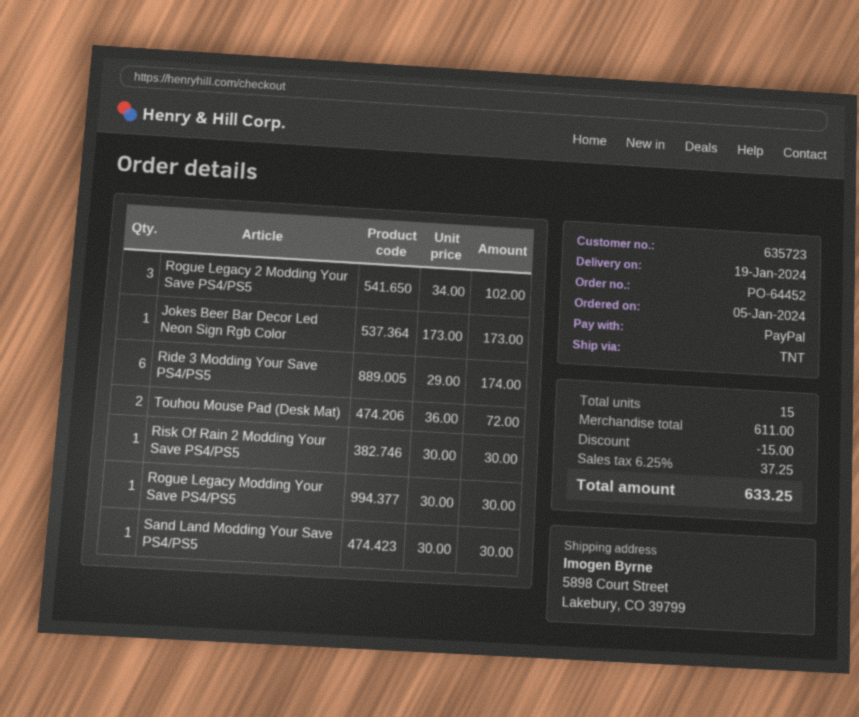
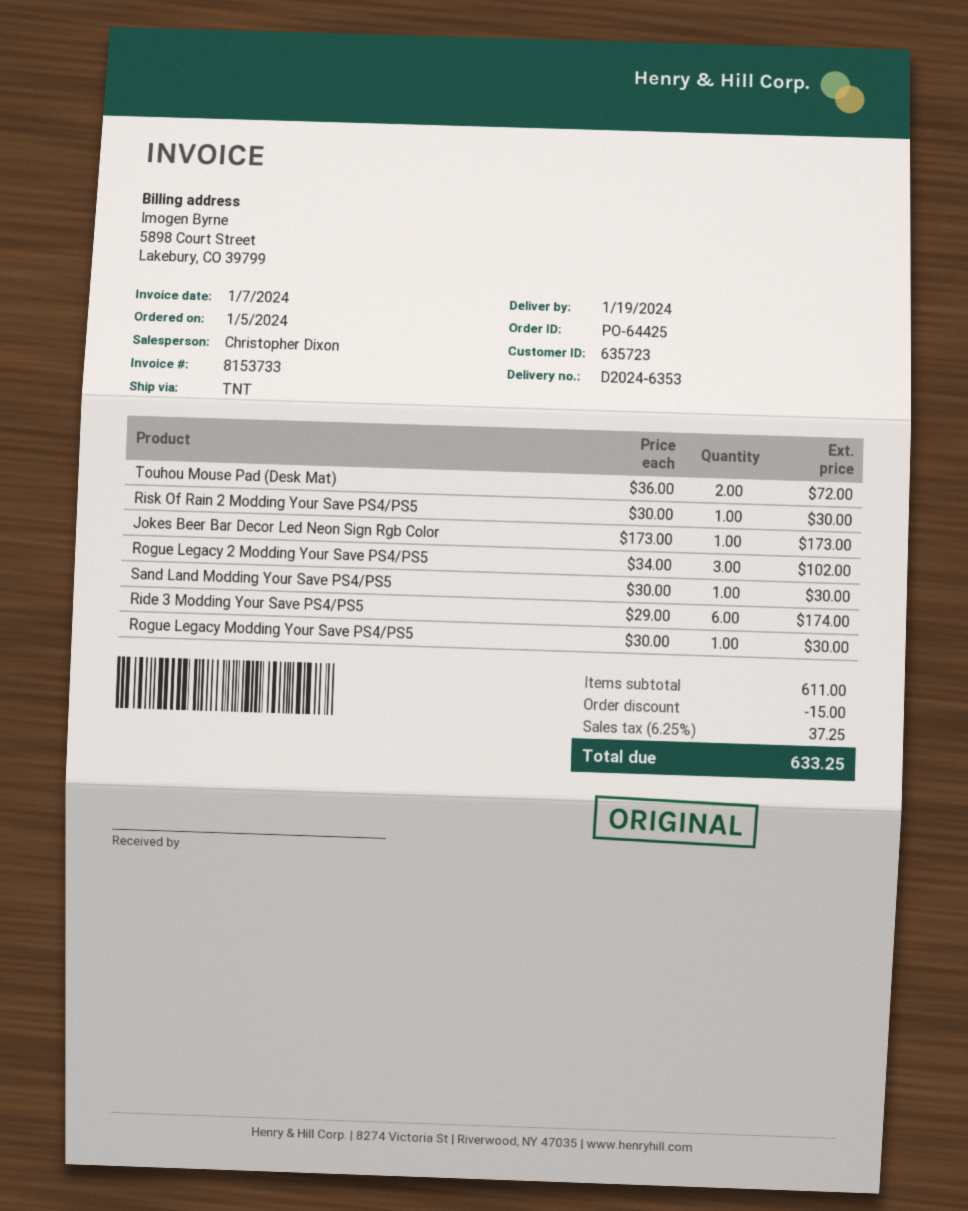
order number: PO-64452 -> PO-64425

